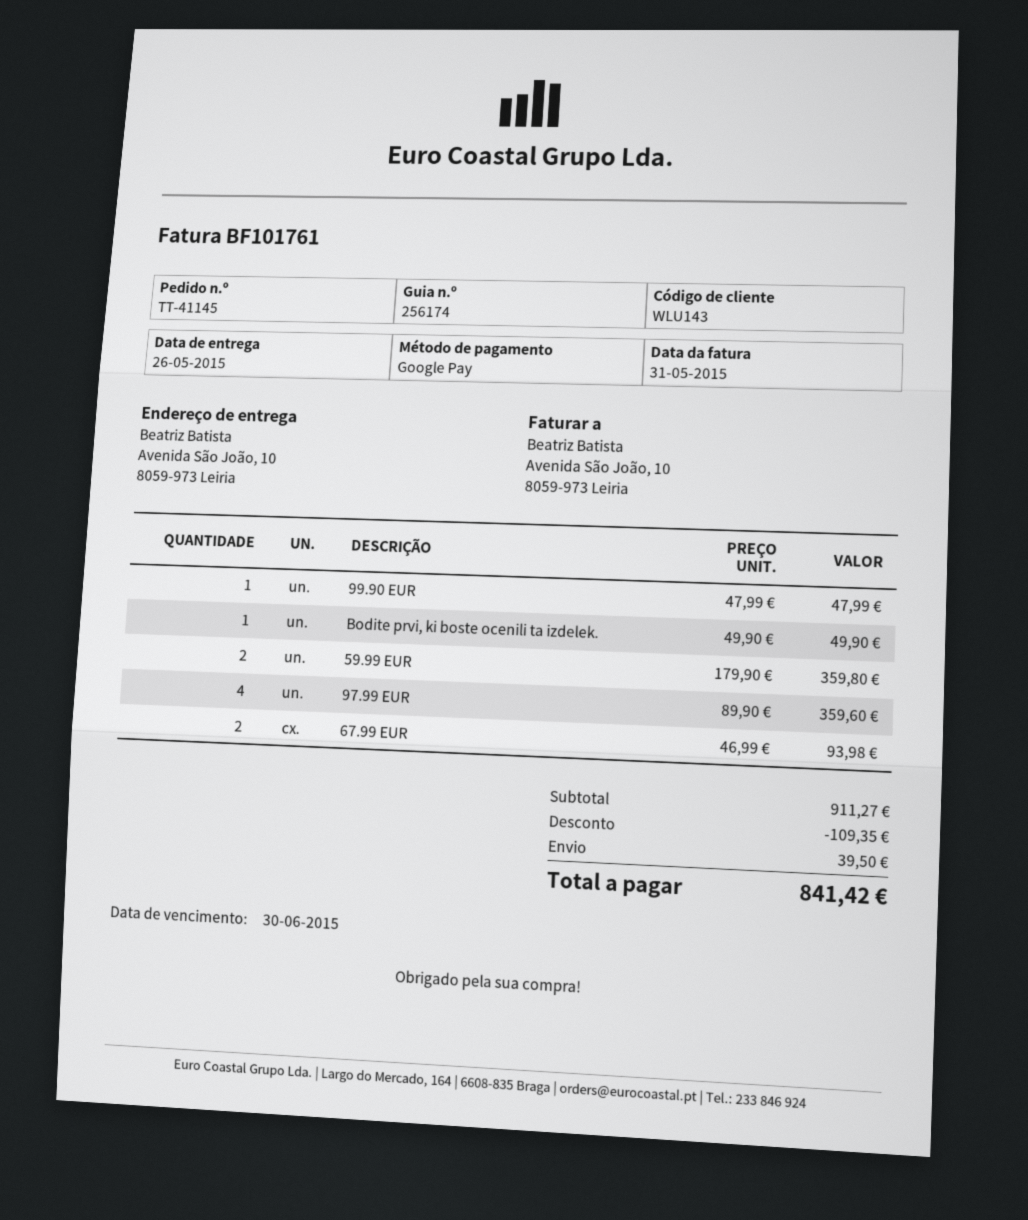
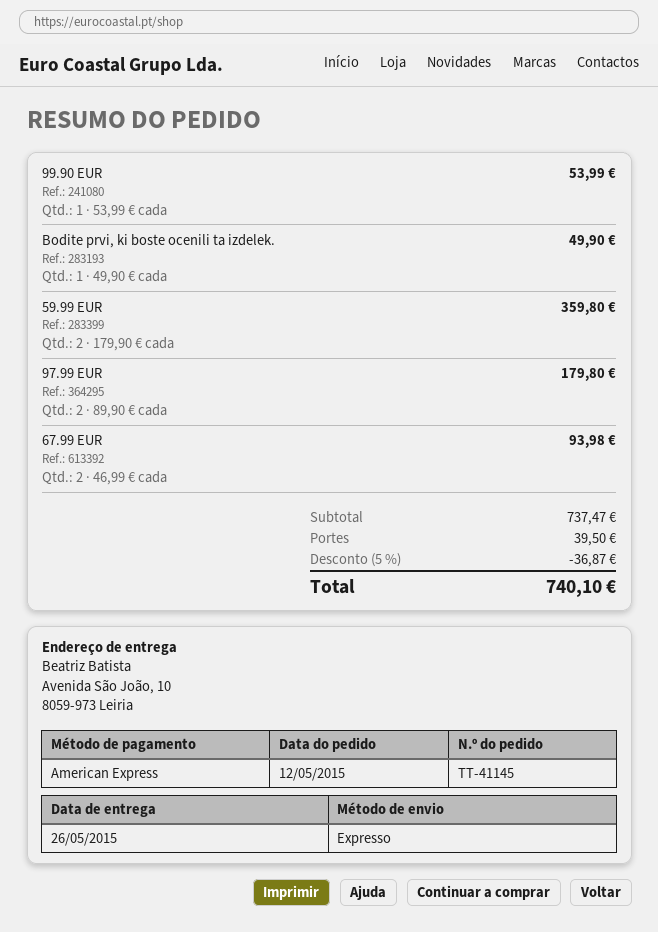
payment method: Google Pay -> American Express
99.90 EUR: 1 x 47.99 = 47.99 -> 1 x 53.99 = 53.99
97.99 EUR: 4 x 89.90 = 359.60 -> 2 x 89.90 = 179.80
subtotal: 911.27 -> 737.47
discount: 109.35 -> 36.87
total: 841.42 -> 740.10

